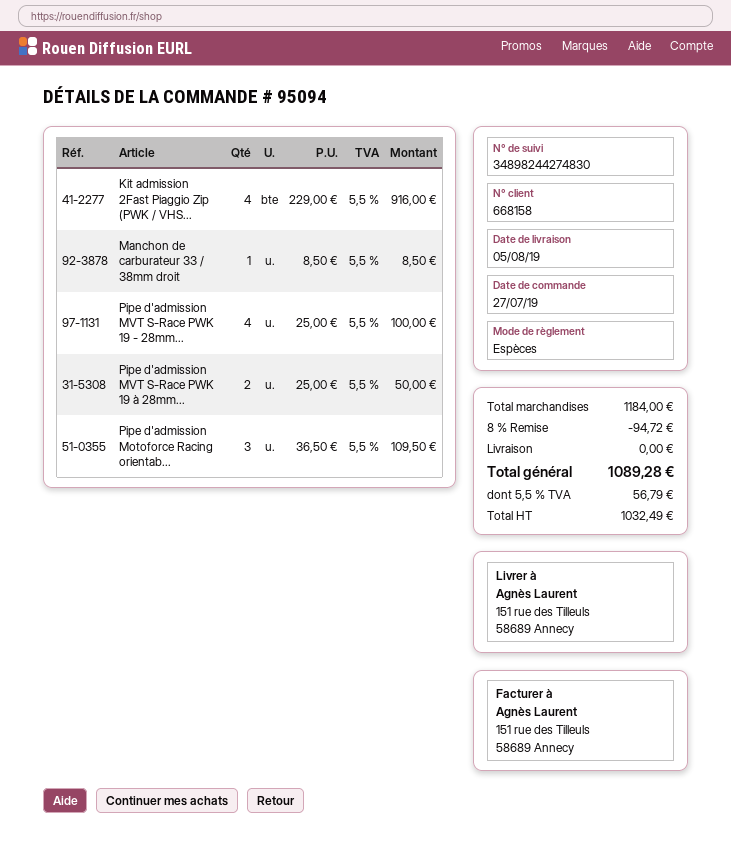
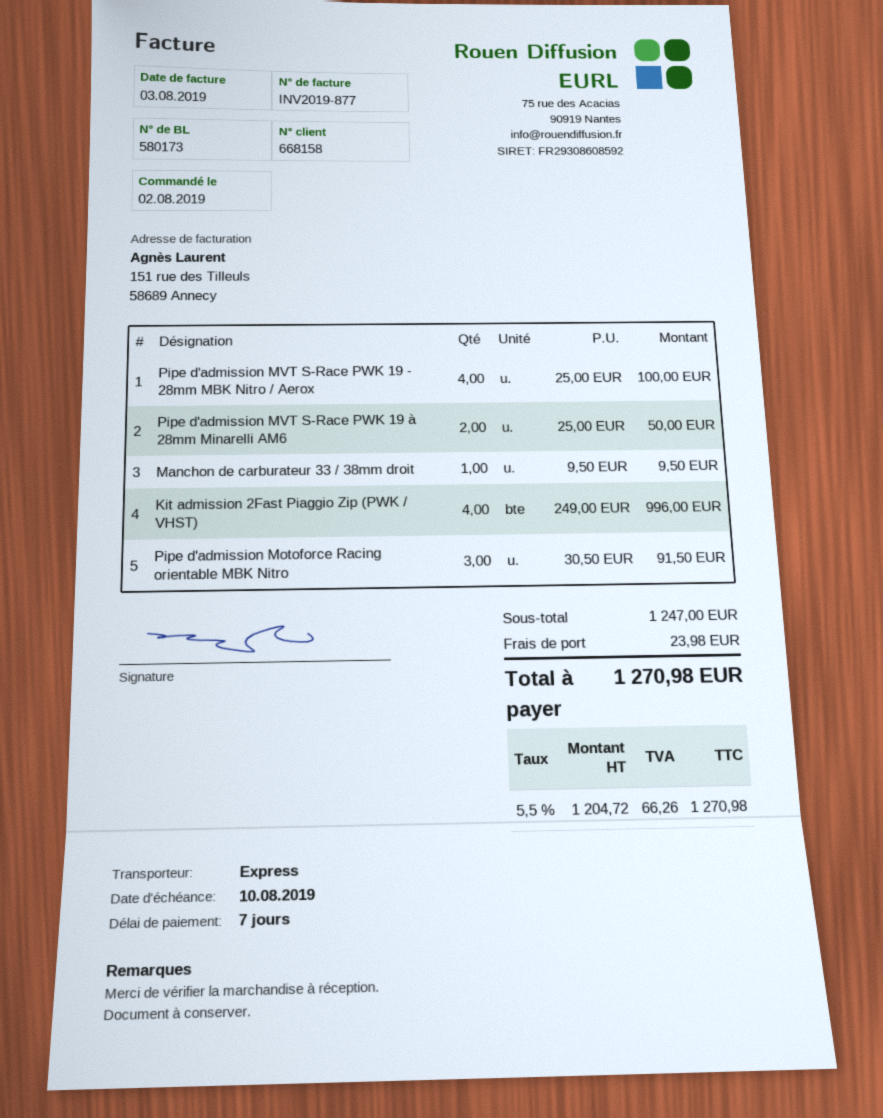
order date: 2019-07-27 -> 2019-08-02
Kit admission 2Fast Piaggio Zip (PWK / VHS...: 4 x 229.00 = 916.00 -> 4 x 249.00 = 996.00
Manchon de carburateur 33 / 38mm droit: 1 x 8.50 = 8.50 -> 1 x 9.50 = 9.50
Pipe d'admission Motoforce Racing orientab...: 3 x 36.50 = 109.50 -> 3 x 30.50 = 91.50
subtotal: 1184.00 -> 1247.00
discount: 8% = 94.72 -> none
shipping: 0.00 -> 23.98
net: 1032.49 -> 1204.72
tax: 5.5% = 56.79 -> 5.5% = 66.26
total: 1089.28 -> 1270.98

